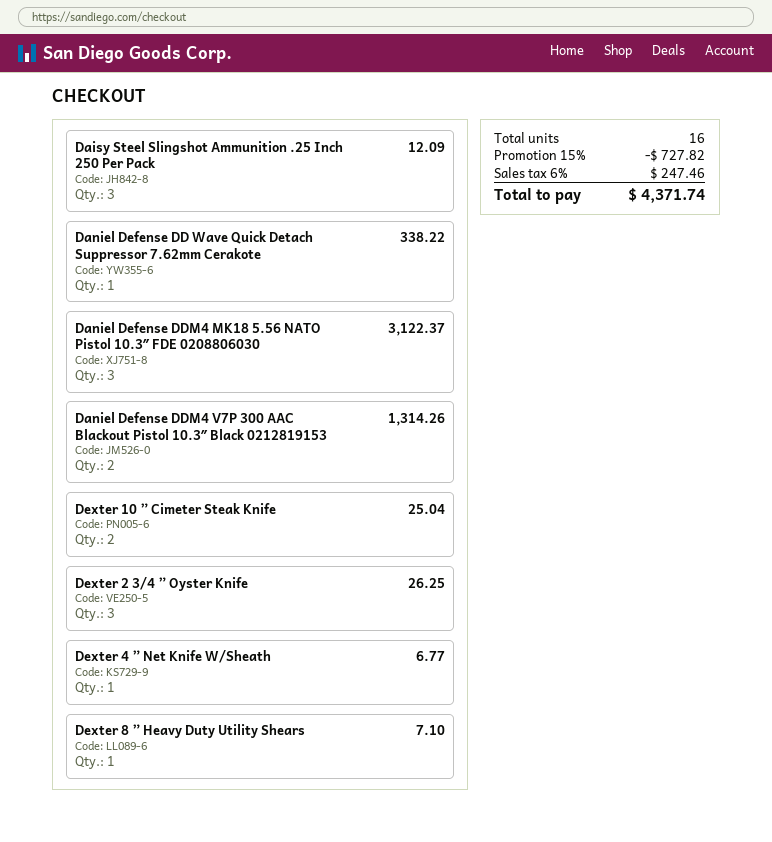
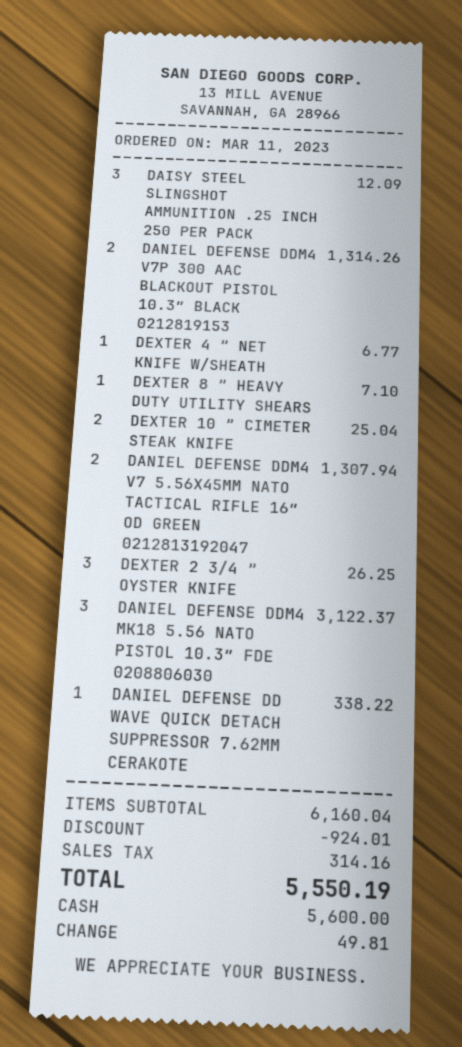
DANIEL DEFENSE DDM4 V7 5.56X45MM NATO TACTICAL RIFLE 16″ OD GREEN 0212813192047: none -> 2 for 1307.94
discount: 727.82 -> 924.01
tax: 247.46 -> 314.16
total: 4371.74 -> 5550.19

